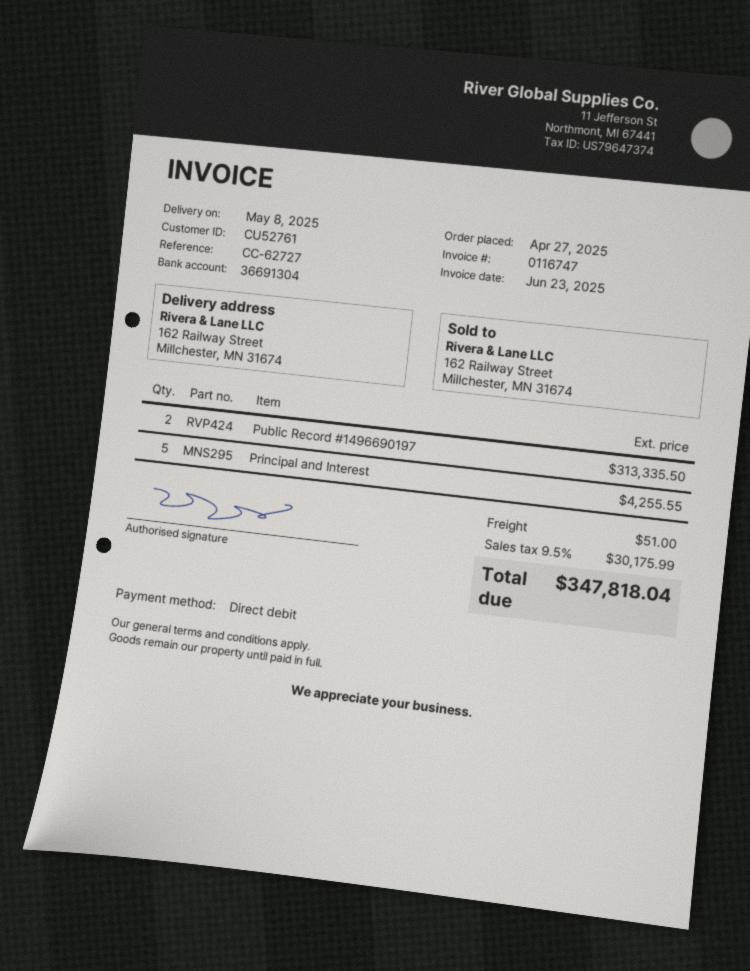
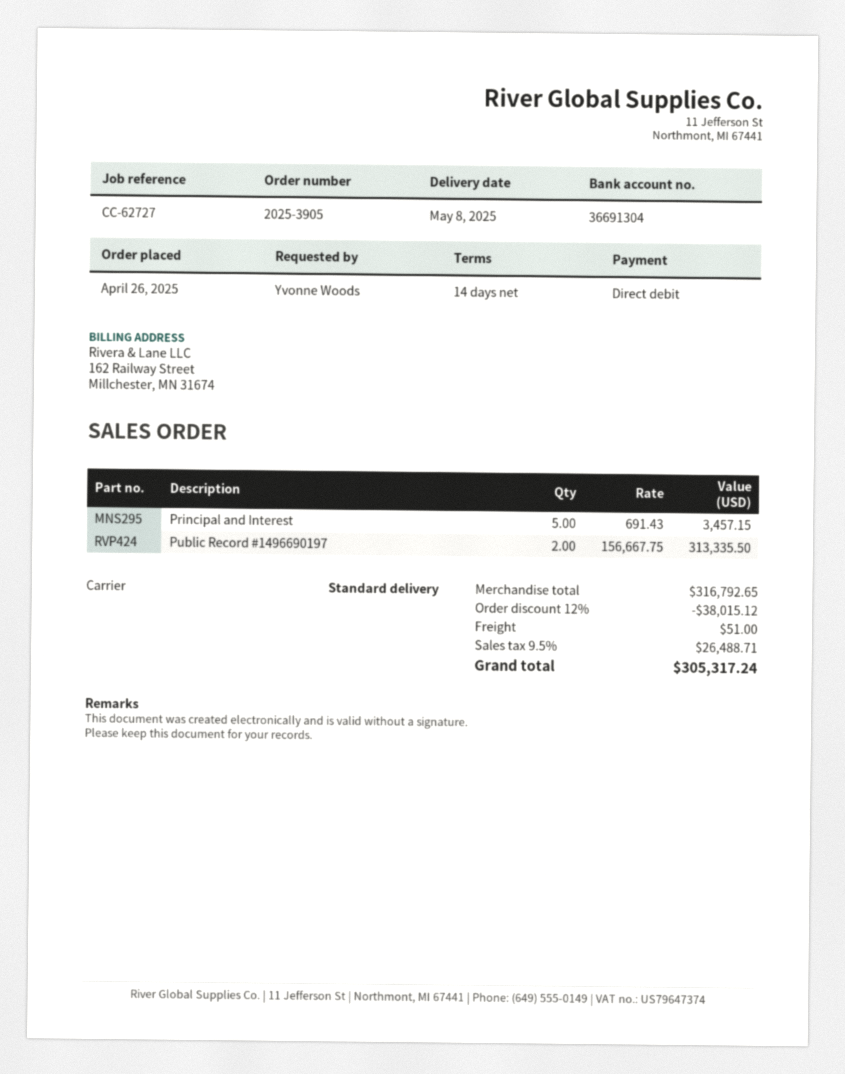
order date: 2025-04-27 -> 2025-04-26
Principal and Interest: 5 for 4255.55 -> 5 for 3457.15
discount: none -> 12% = 38015.12
tax: 9.5% = 30175.99 -> 9.5% = 26488.71
total: 347818.04 -> 305317.24

